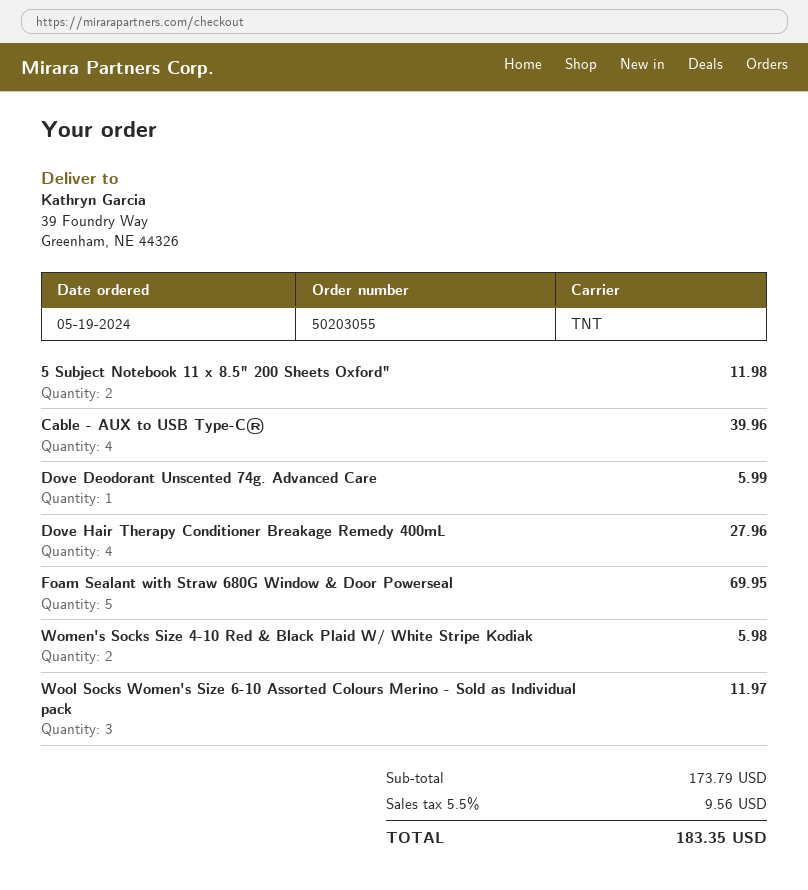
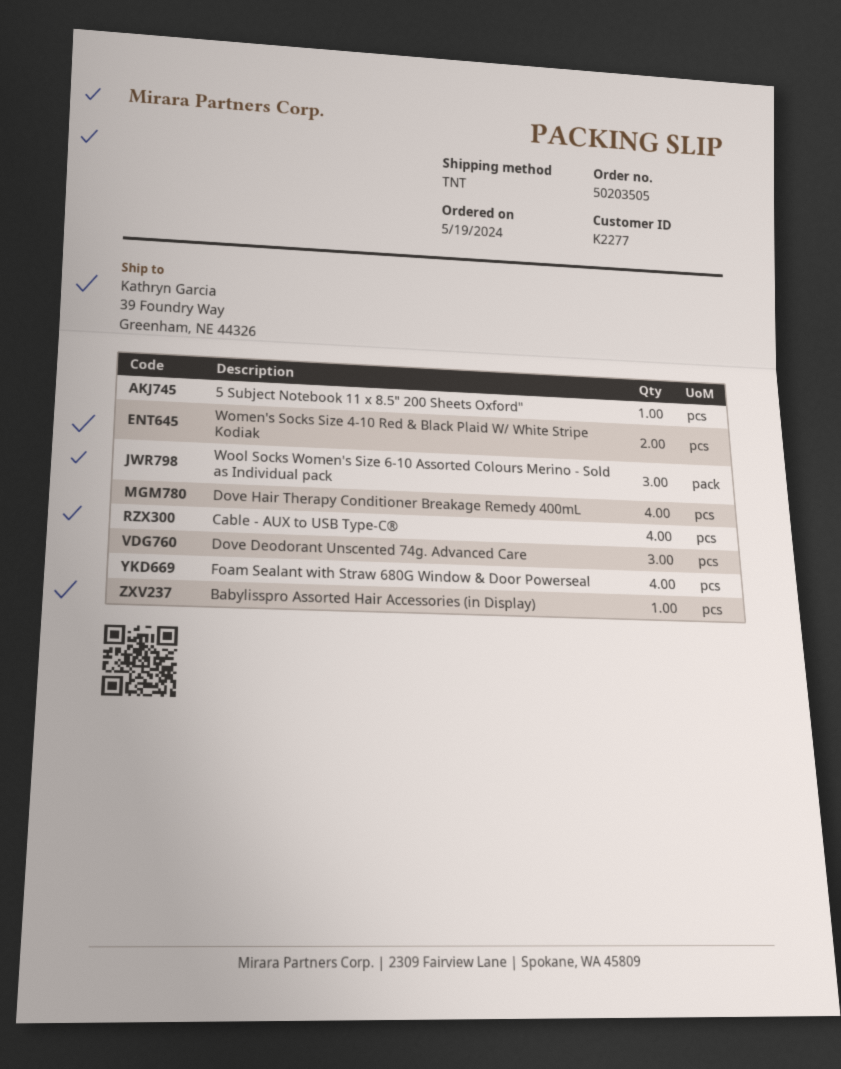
order number: 50203055 -> 50203505
5 Subject Notebook 11 x 8.5" 200 Sheets Oxford": 2 -> 1
Dove Deodorant Unscented 74g. Advanced Care: 1 -> 3
Foam Sealant with Straw 680G Window & Door Powerseal: 5 -> 4
Babylisspro Assorted Hair Accessories (in Display): none -> 1

